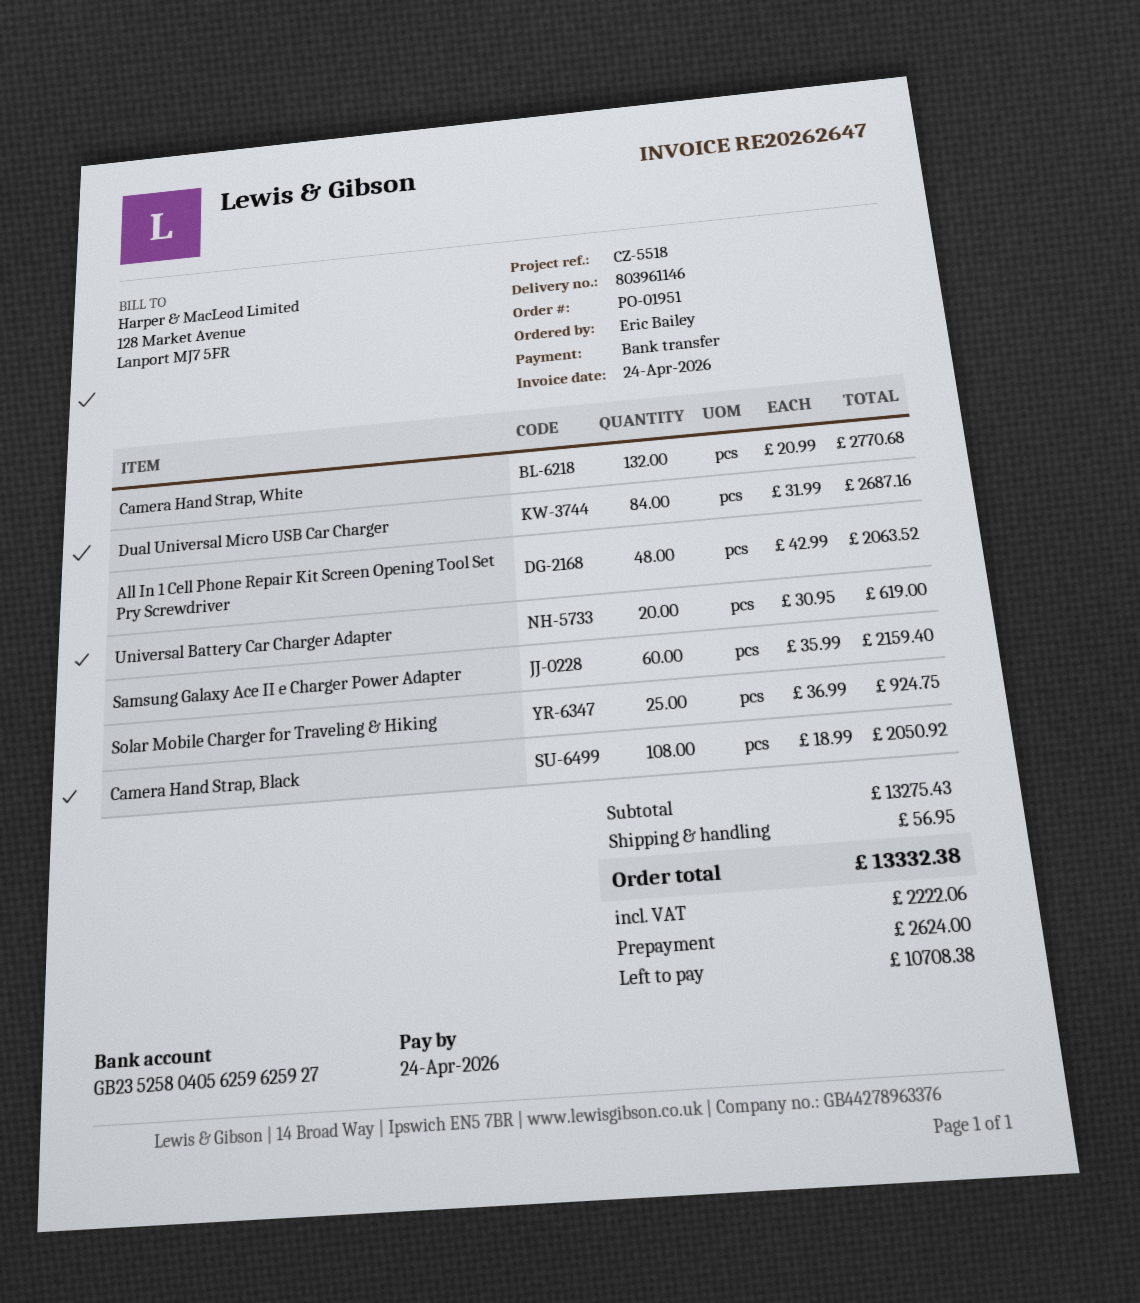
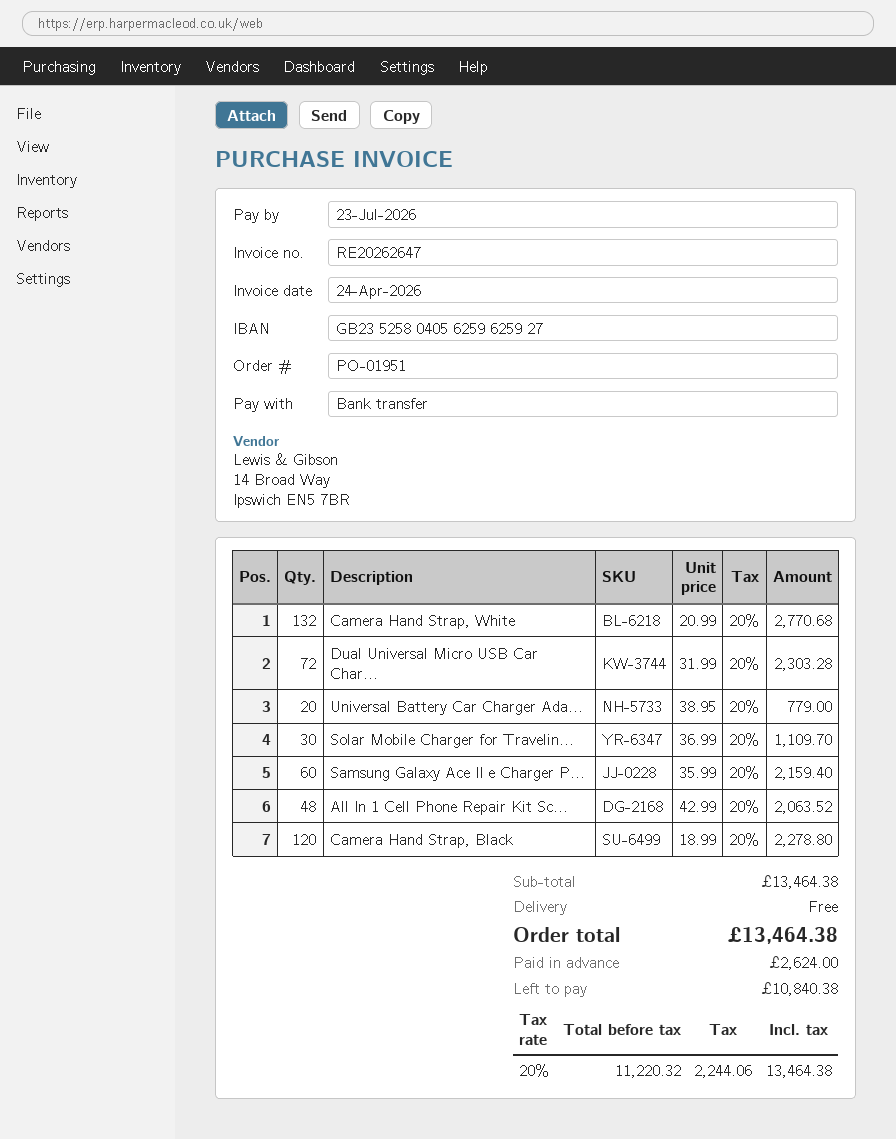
due date: 2026-04-24 -> 2026-07-23
Dual Universal Micro USB Car Charger: 84 x 31.99 = 2687.16 -> 72 x 31.99 = 2303.28
Universal Battery Car Charger Adapter: 20 x 30.95 = 619.00 -> 20 x 38.95 = 779.00
Solar Mobile Charger for Traveling & Hiking: 25 x 36.99 = 924.75 -> 30 x 36.99 = 1109.70
Camera Hand Strap, Black: 108 x 18.99 = 2050.92 -> 120 x 18.99 = 2278.80
subtotal: 13275.43 -> 13464.38
shipping: 56.95 -> 0.00
tax: 2222.06 -> 2244.06
total: 13332.38 -> 13464.38
balance: 10708.38 -> 10840.38

